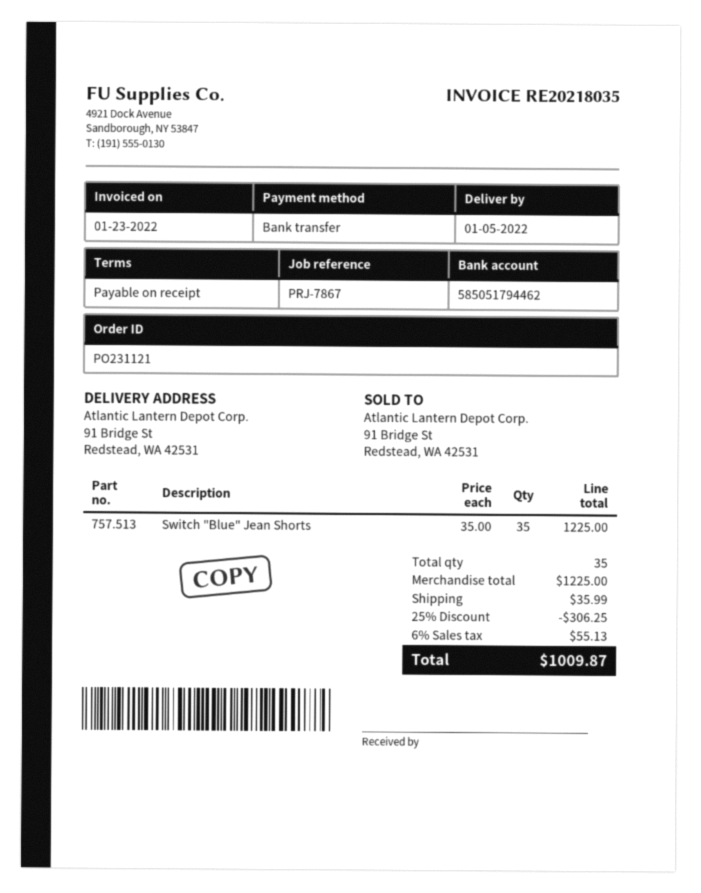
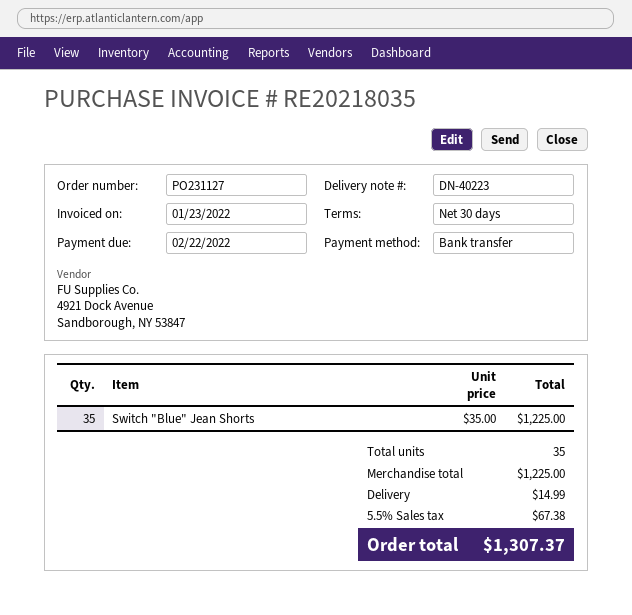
order number: PO231121 -> PO231127
payment terms: on receipt -> 30 days
discount: 25% = 306.25 -> none
shipping: 35.99 -> 14.99
tax: 6% = 55.13 -> 5.5% = 67.38
total: 1009.87 -> 1307.37

